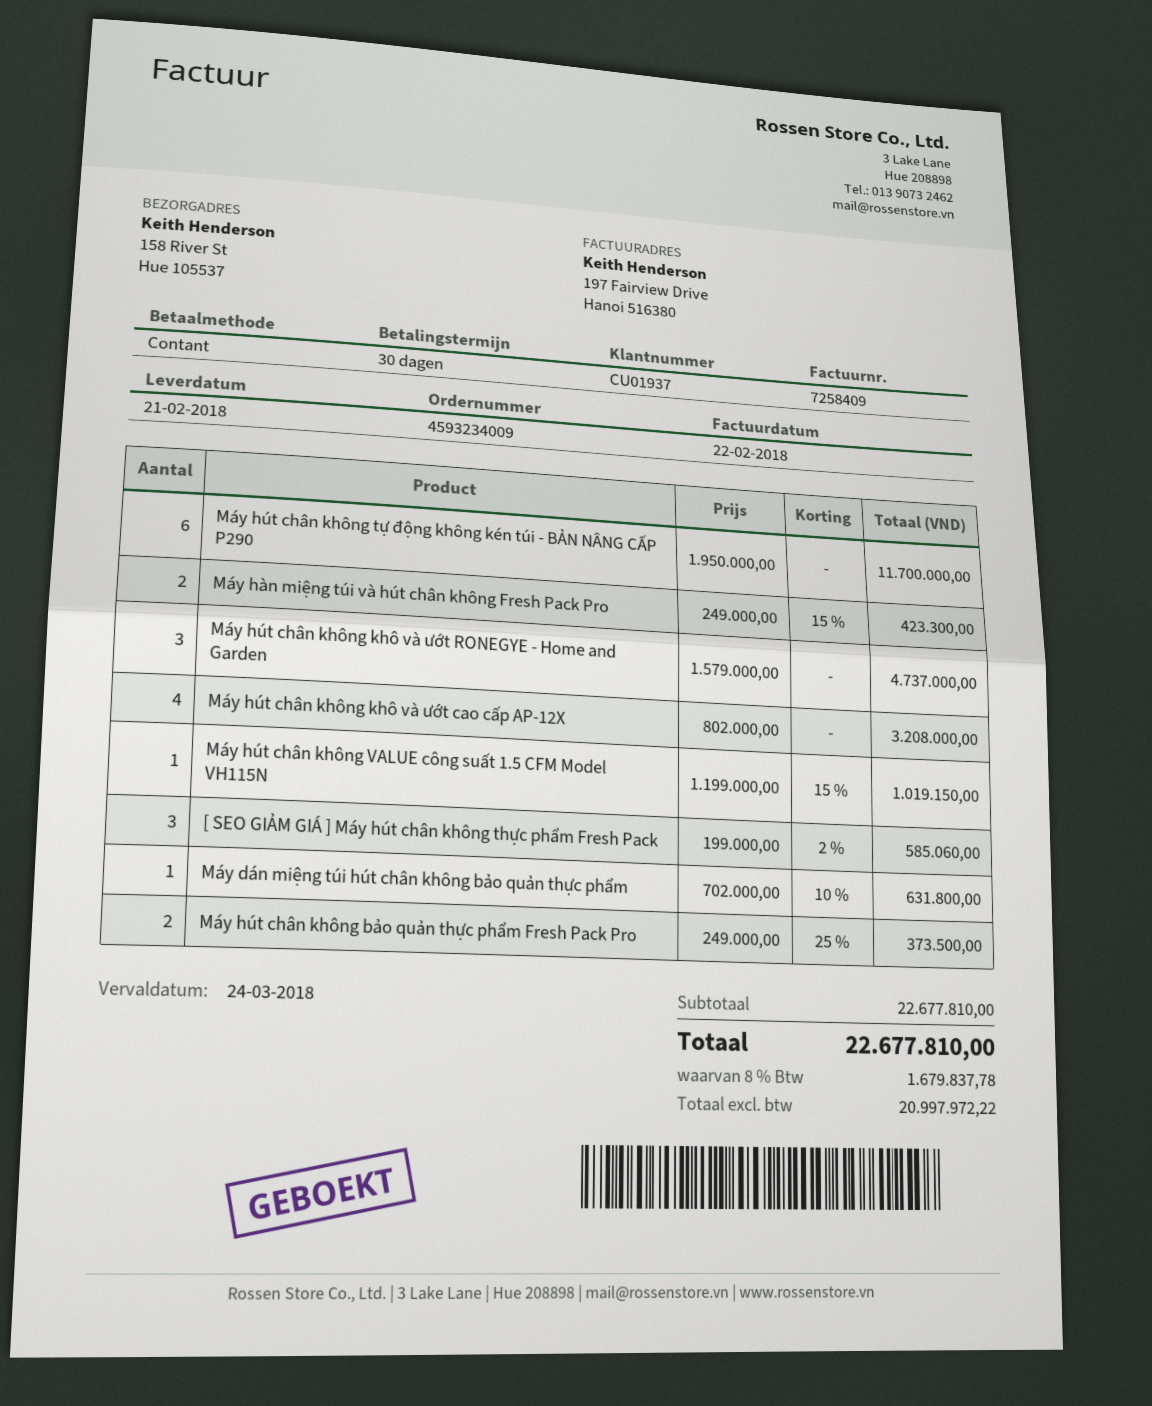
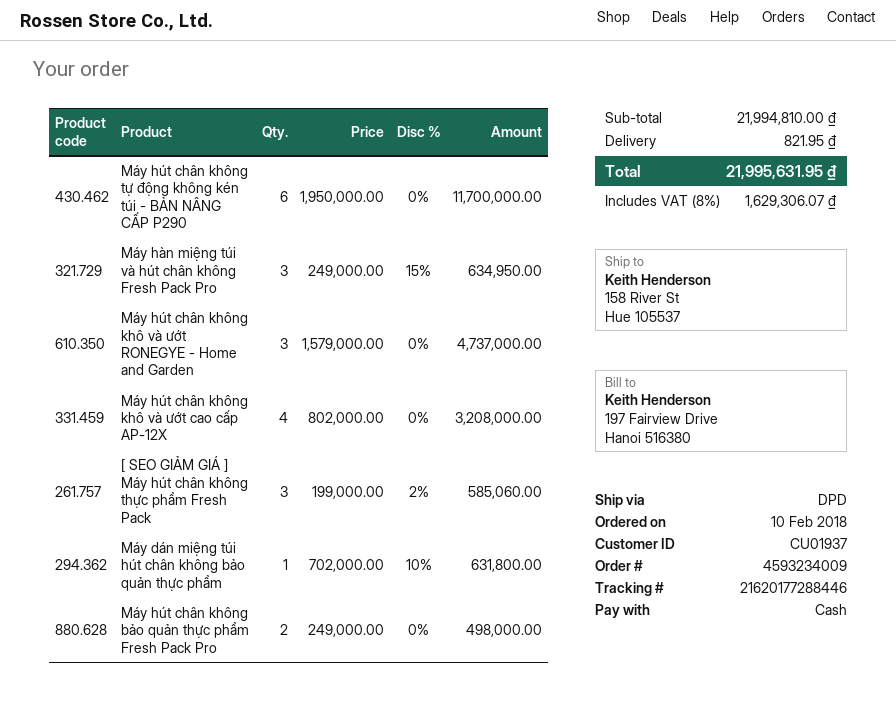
Máy hàn miệng túi và hút chân không Fresh Pack Pro: 2 x 249000.00 - 15% = 423300.00 -> 3 x 249000.00 - 15% = 634950.00
Máy hút chân không VALUE công suất 1.5 CFM Model VH115N: 1 x 1199000.00 - 15% = 1019150.00 -> none
Máy hút chân không bảo quản thực phẩm Fresh Pack Pro: 2 x 249000.00 - 25% = 373500.00 -> 2 x 249000.00 = 498000.00
subtotal: 22677810.00 -> 21994810.00
shipping: none -> 821.95
tax: 8% = 1679837.78 -> 8% = 1629306.07
total: 22677810.00 -> 21995631.95

